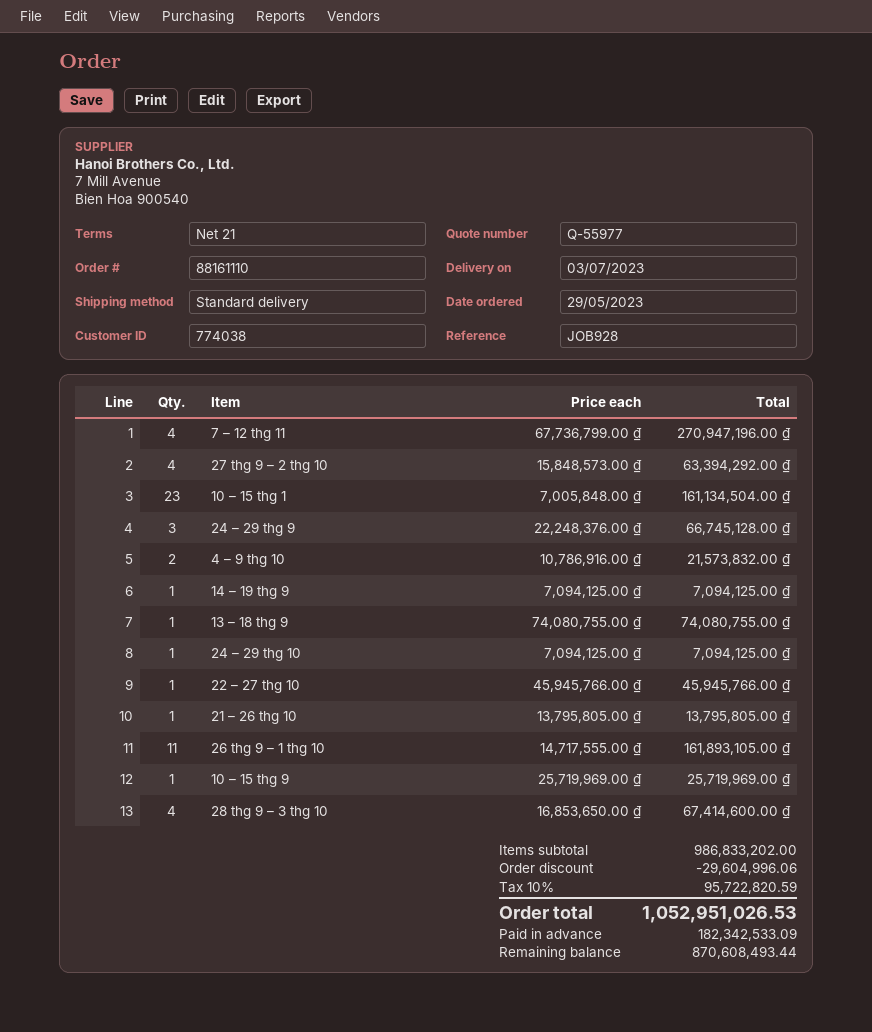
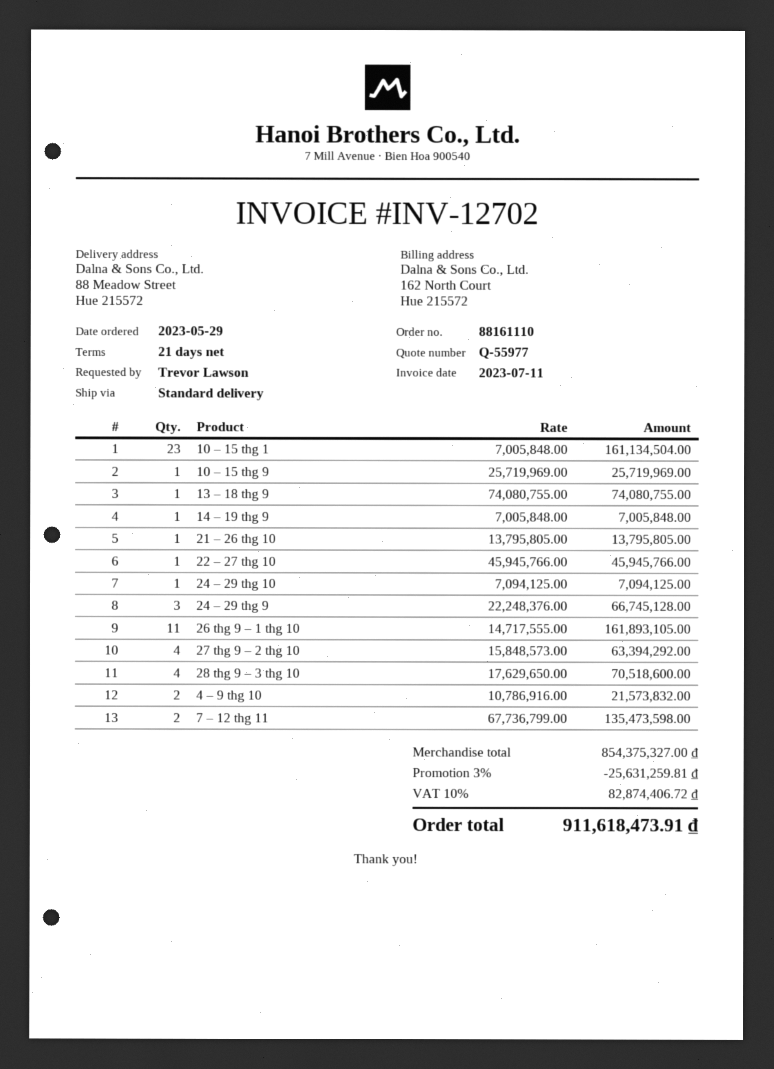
7 – 12 thg 11: 4 x 67736799.00 = 270947196.00 -> 2 x 67736799.00 = 135473598.00
14 – 19 thg 9: 1 x 7094125.00 = 7094125.00 -> 1 x 7005848.00 = 7005848.00
28 thg 9 – 3 thg 10: 4 x 16853650.00 = 67414600.00 -> 4 x 17629650.00 = 70518600.00
subtotal: 986833202.00 -> 854375327.00
discount: 29604996.06 -> 25631259.81
tax: 10% = 95722820.59 -> 10% = 82874406.72
total: 1052951026.53 -> 911618473.91

